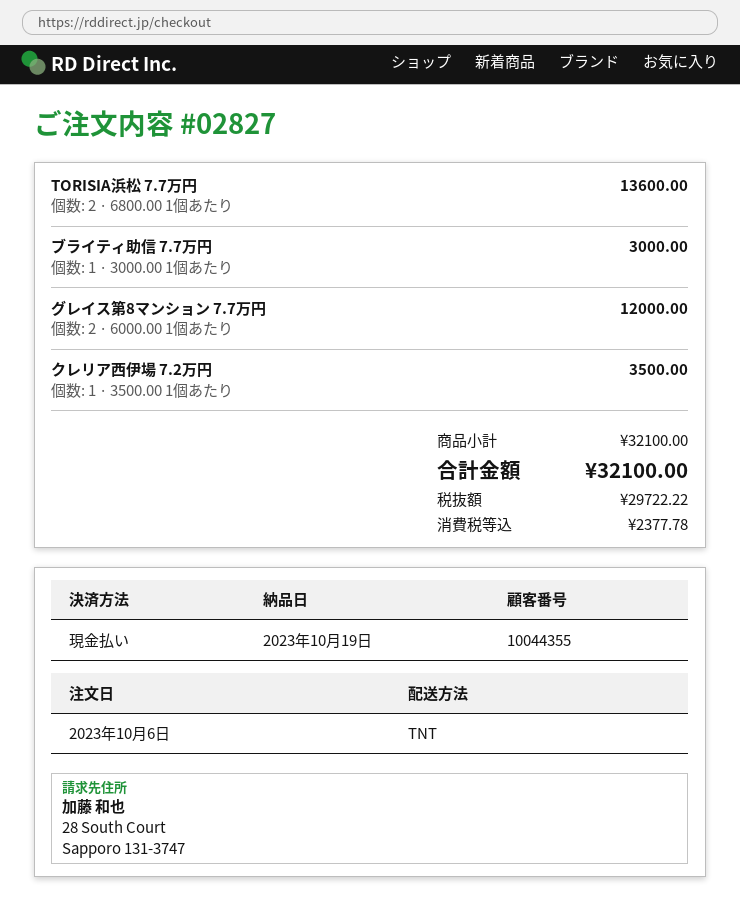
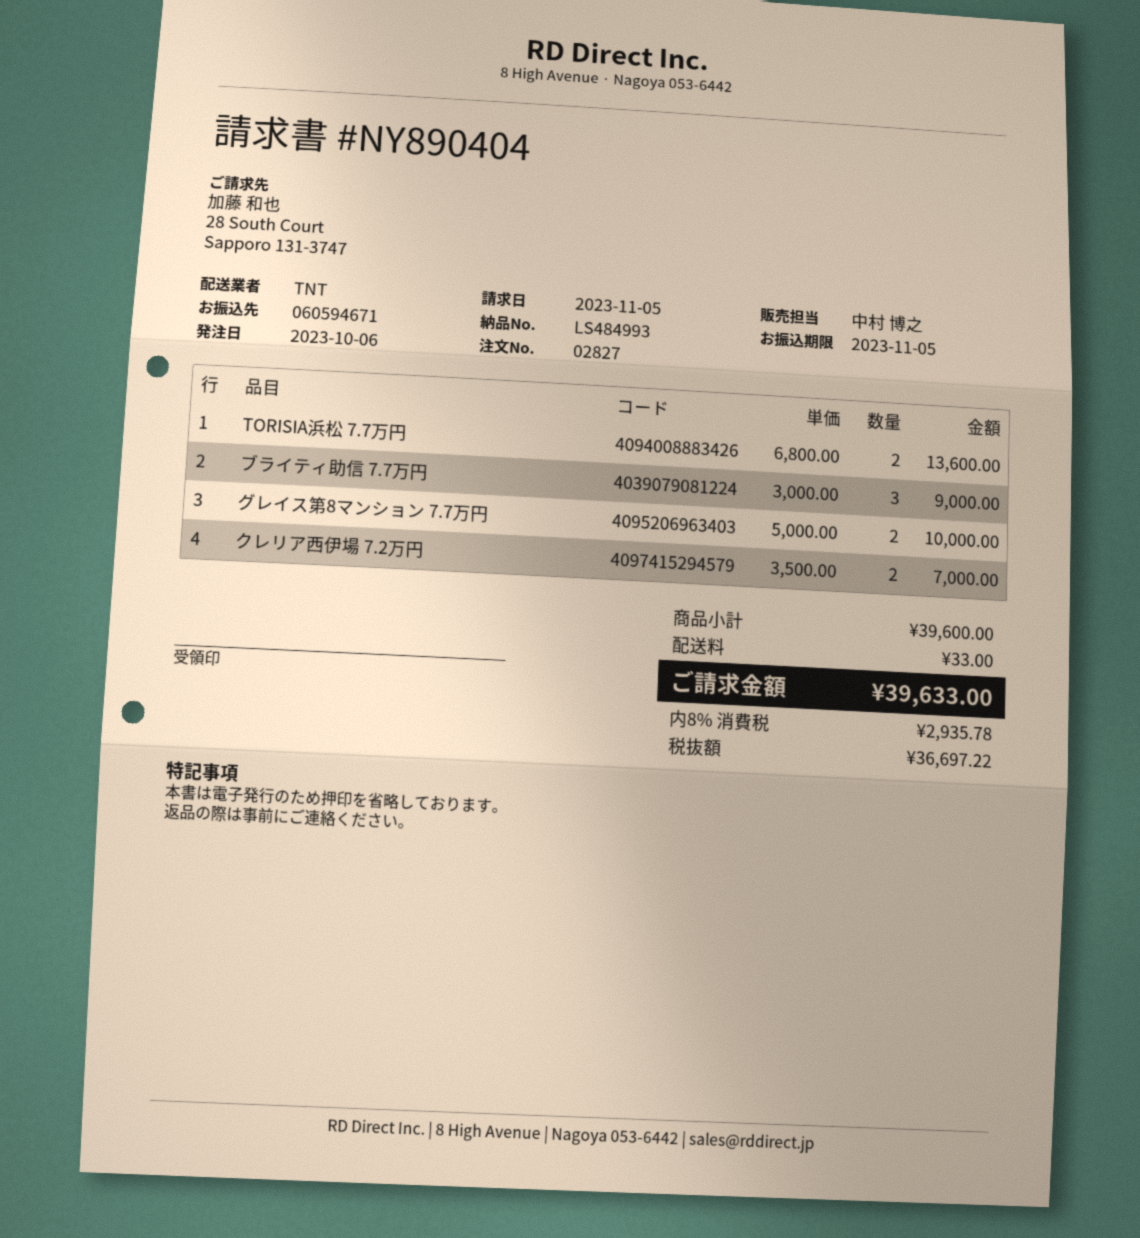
ブライティ助信 7.7万円: 1 x 3000.00 = 3000.00 -> 3 x 3000.00 = 9000.00
グレイス第8マンション 7.7万円: 2 x 6000.00 = 12000.00 -> 2 x 5000.00 = 10000.00
クレリア西伊場 7.2万円: 1 x 3500.00 = 3500.00 -> 2 x 3500.00 = 7000.00
subtotal: 32100.00 -> 39600.00
shipping: none -> 33.00
net: 29722.22 -> 36697.22
tax: 2377.78 -> 2935.78
total: 32100.00 -> 39633.00

